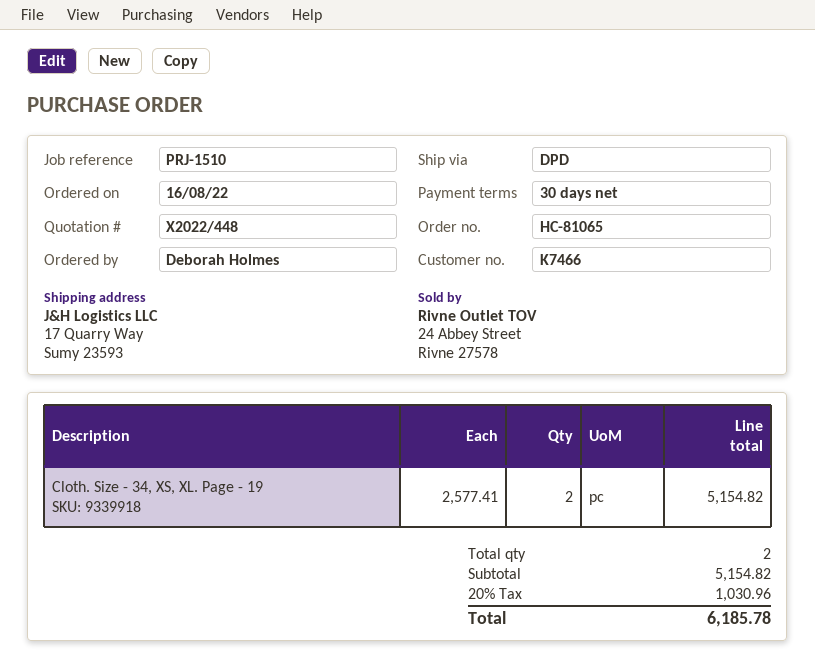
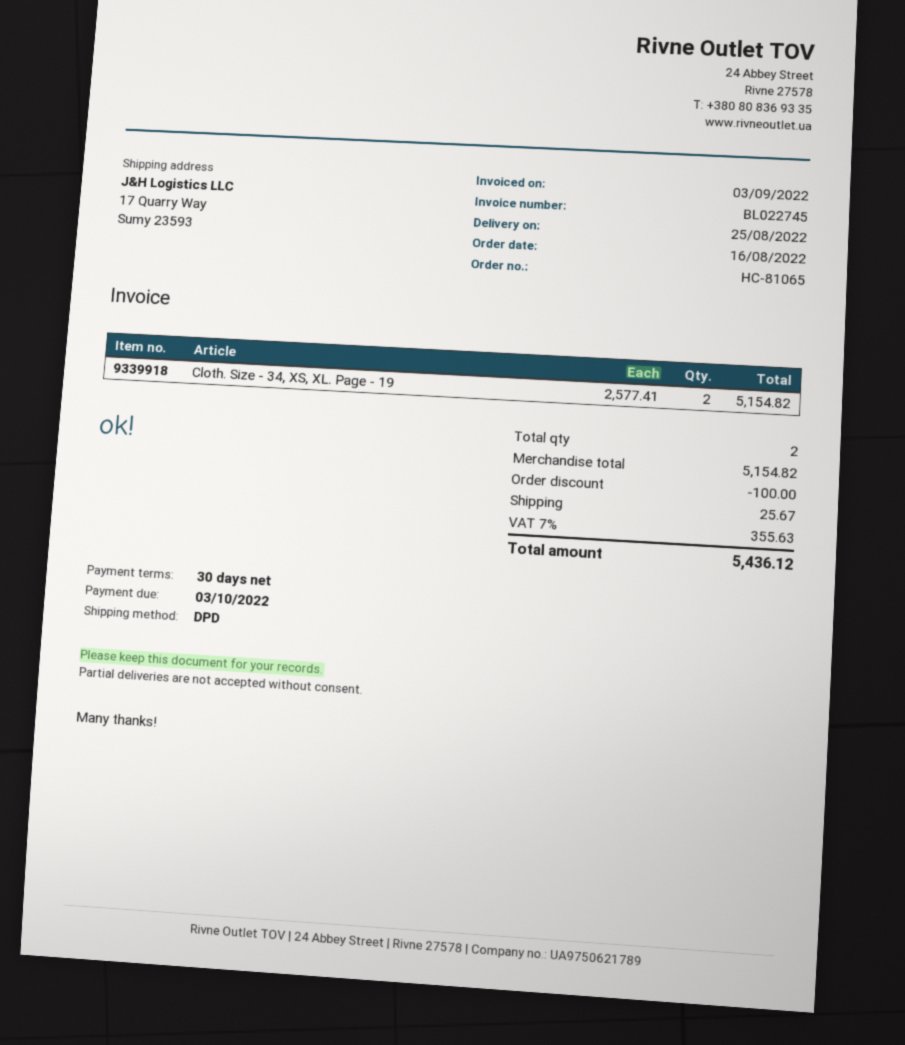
discount: none -> 100.00
shipping: none -> 25.67
tax: 20% = 1030.96 -> 7% = 355.63
total: 6185.78 -> 5436.12

